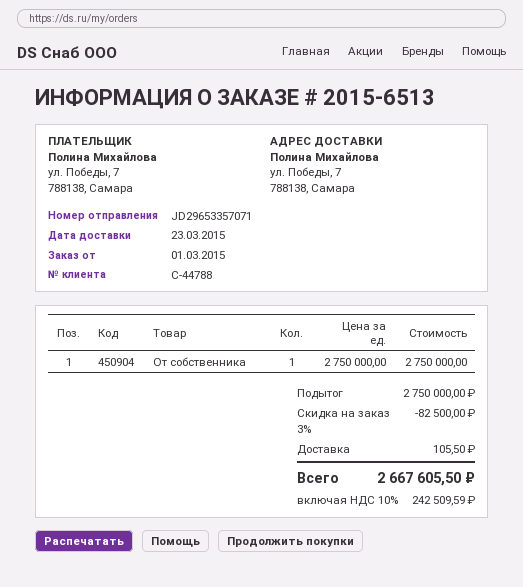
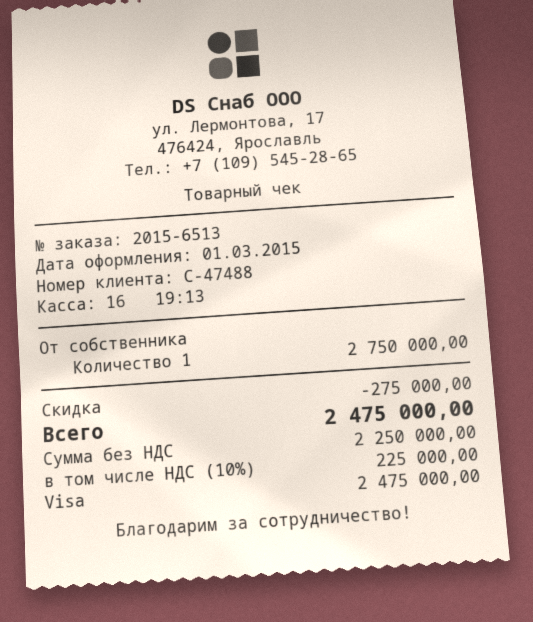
customer number: C-44788 -> C-47488
discount: 82500.00 -> 275000.00
shipping: 105.50 -> none
tax: 10% = 242509.59 -> 10% = 225000.00
total: 2667605.50 -> 2475000.00

